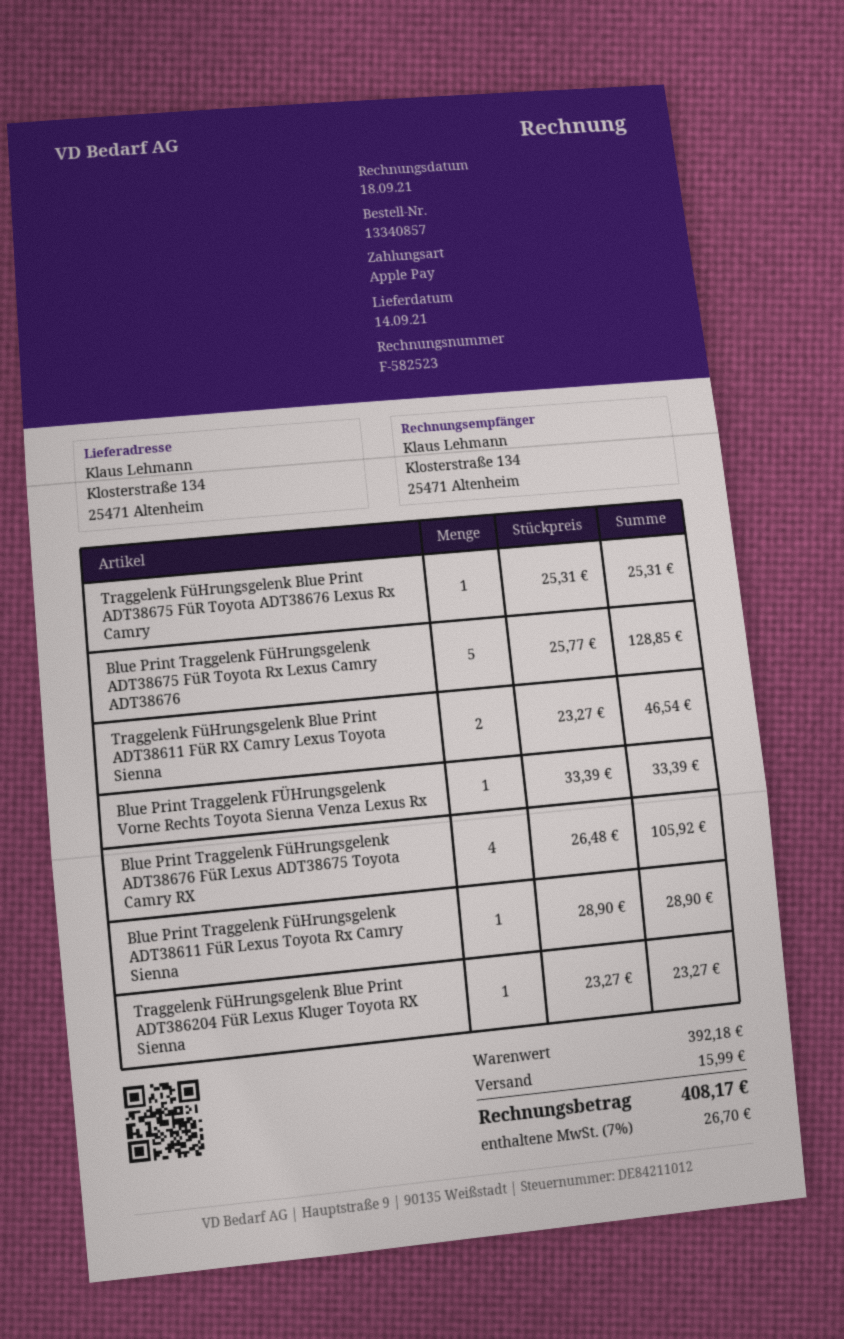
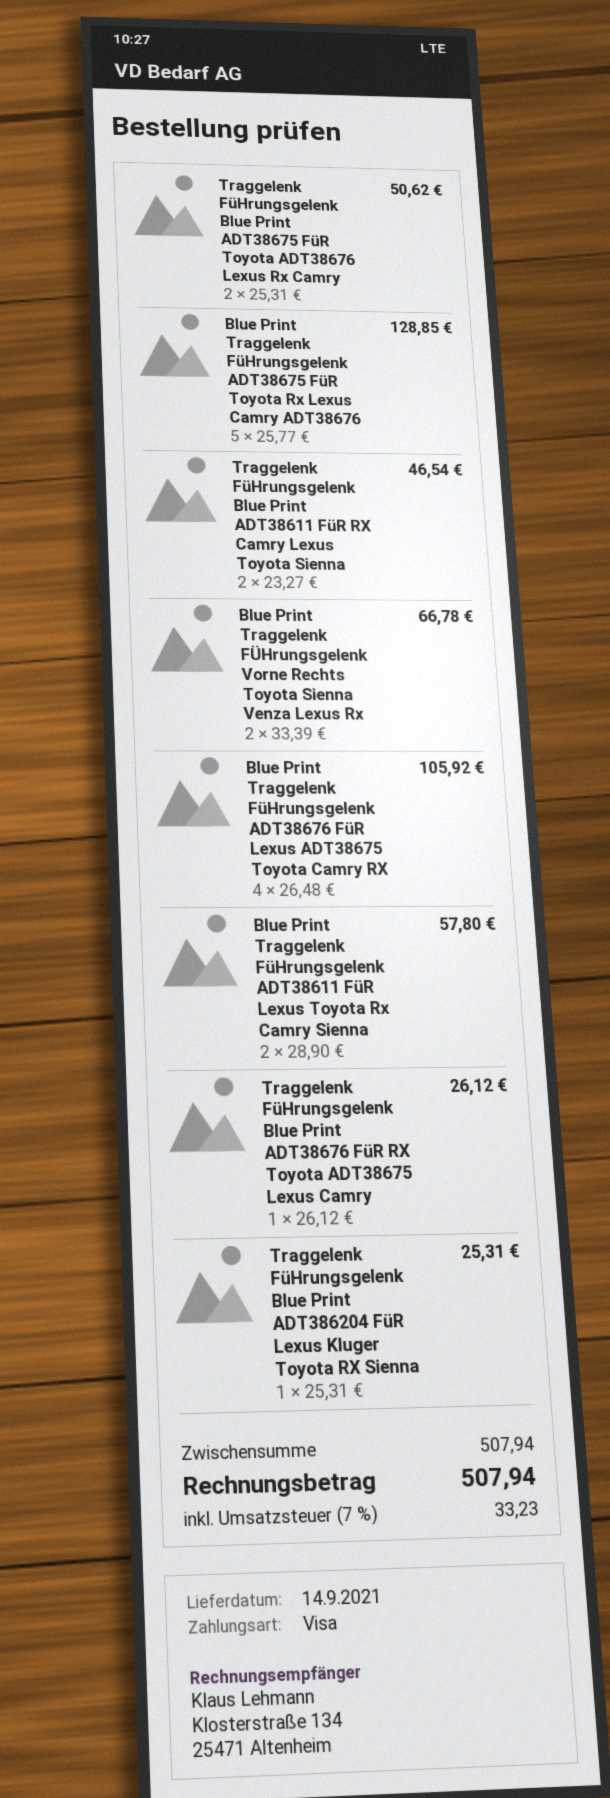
payment method: Apple Pay -> Visa
Traggelenk FüHrungsgelenk Blue Print ADT38675 FüR Toyota ADT38676 Lexus Rx Camry: 1 x 25.31 = 25.31 -> 2 x 25.31 = 50.62
Blue Print Traggelenk FÜHrungsgelenk Vorne Rechts Toyota Sienna Venza Lexus Rx: 1 x 33.39 = 33.39 -> 2 x 33.39 = 66.78
Blue Print Traggelenk FüHrungsgelenk ADT38611 FüR Lexus Toyota Rx Camry Sienna: 1 x 28.90 = 28.90 -> 2 x 28.90 = 57.80
Traggelenk FüHrungsgelenk Blue Print ADT386204 FüR Lexus Kluger Toyota RX Sienna: 1 x 23.27 = 23.27 -> 1 x 25.31 = 25.31
Traggelenk FüHrungsgelenk Blue Print ADT38676 FüR RX Toyota ADT38675 Lexus Camry: none -> 1 x 26.12 = 26.12
subtotal: 392.18 -> 507.94
shipping: 15.99 -> none
tax: 7% = 26.70 -> 7% = 33.23
total: 408.17 -> 507.94

